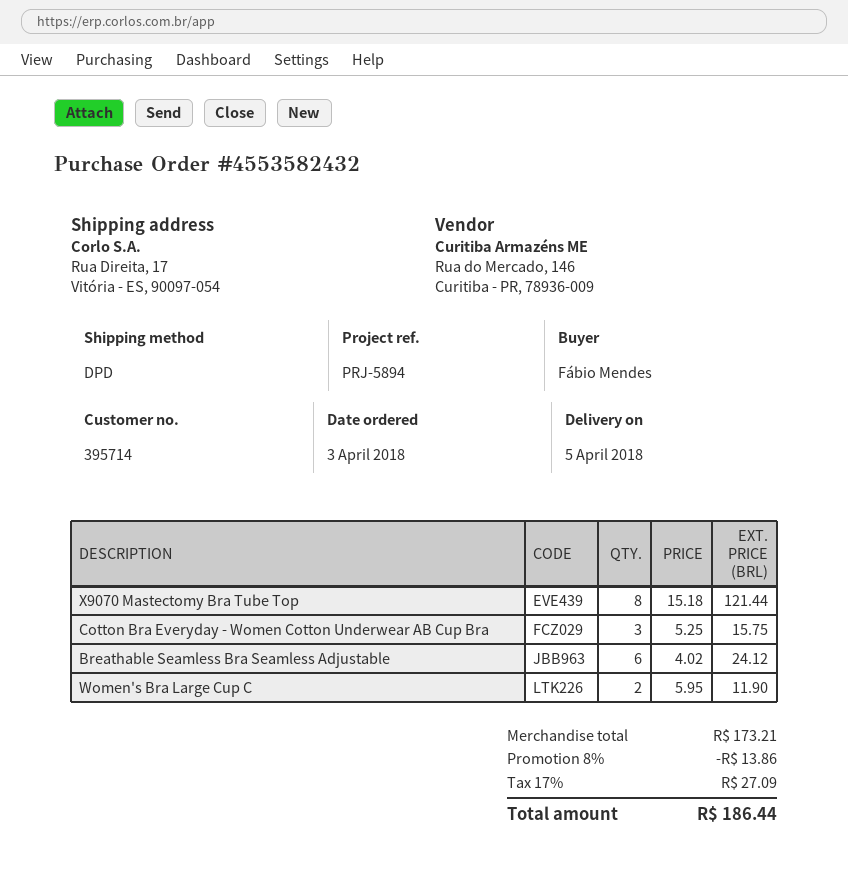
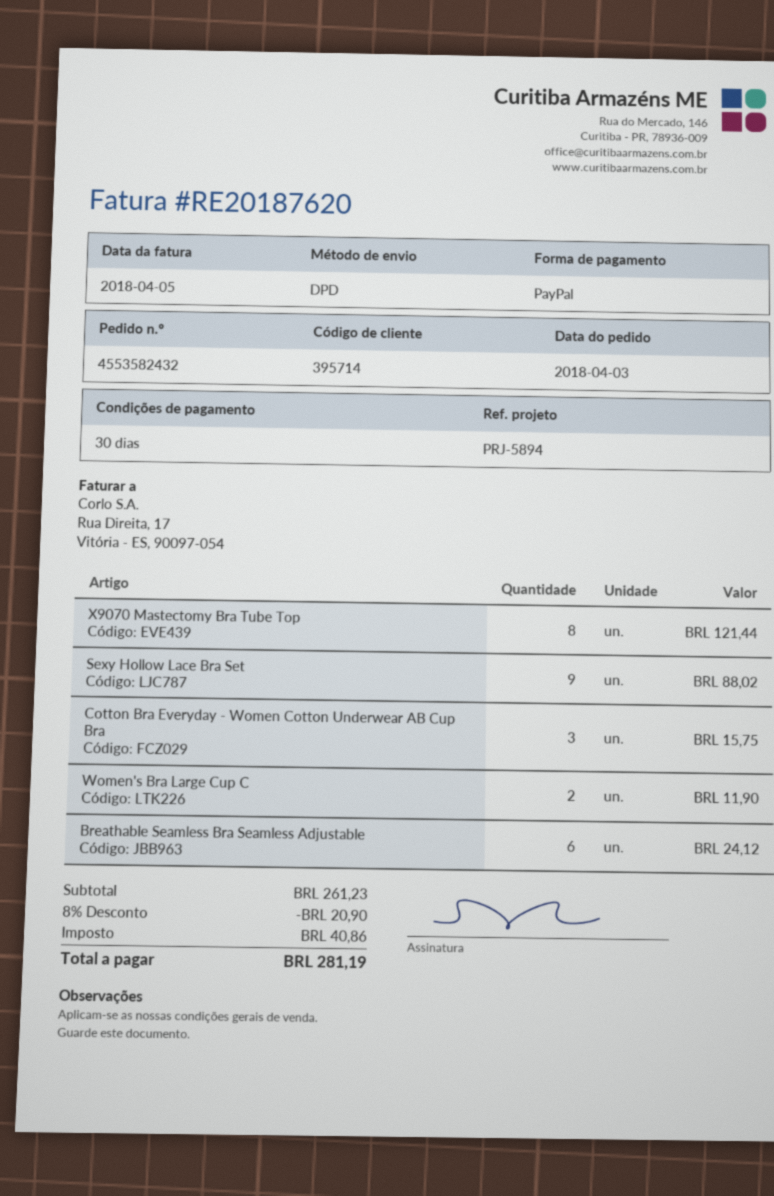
Sexy Hollow Lace Bra Set: none -> 9 for 88.02
subtotal: 173.21 -> 261.23
discount: 8% = 13.86 -> 8% = 20.90
tax: 27.09 -> 40.86
total: 186.44 -> 281.19

